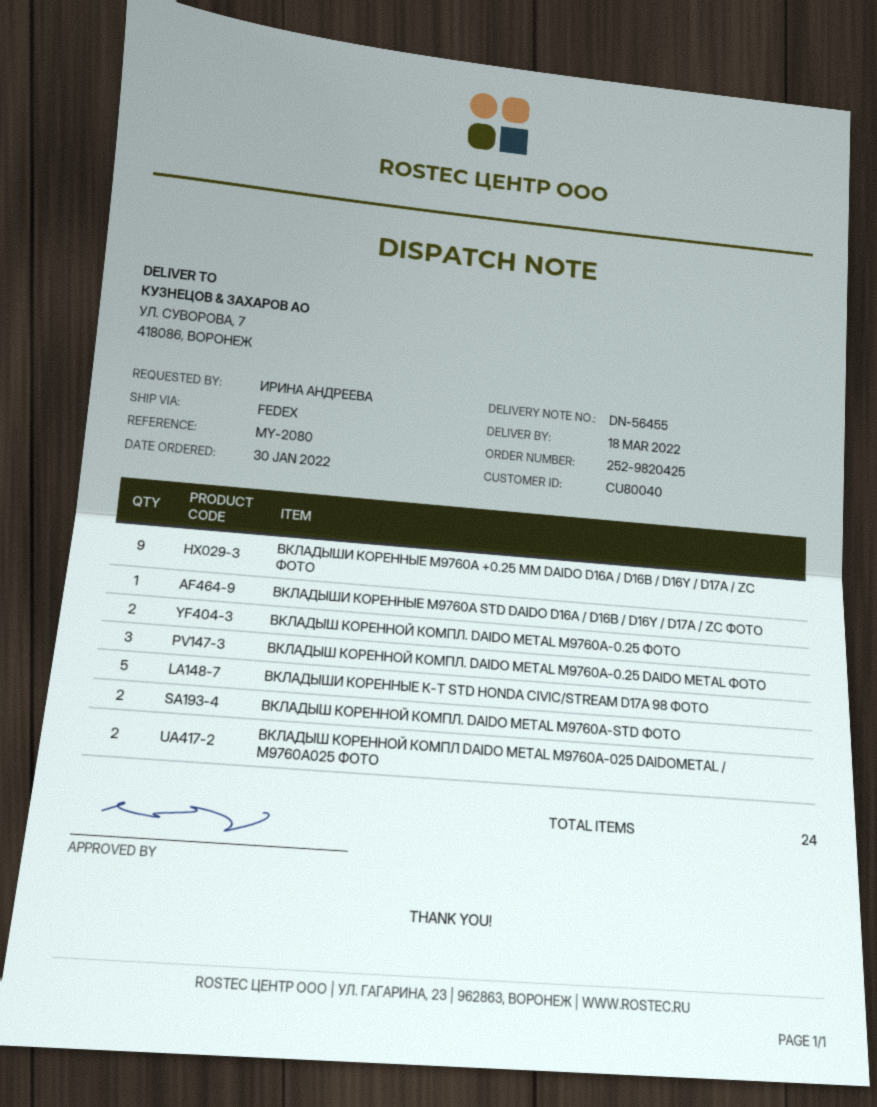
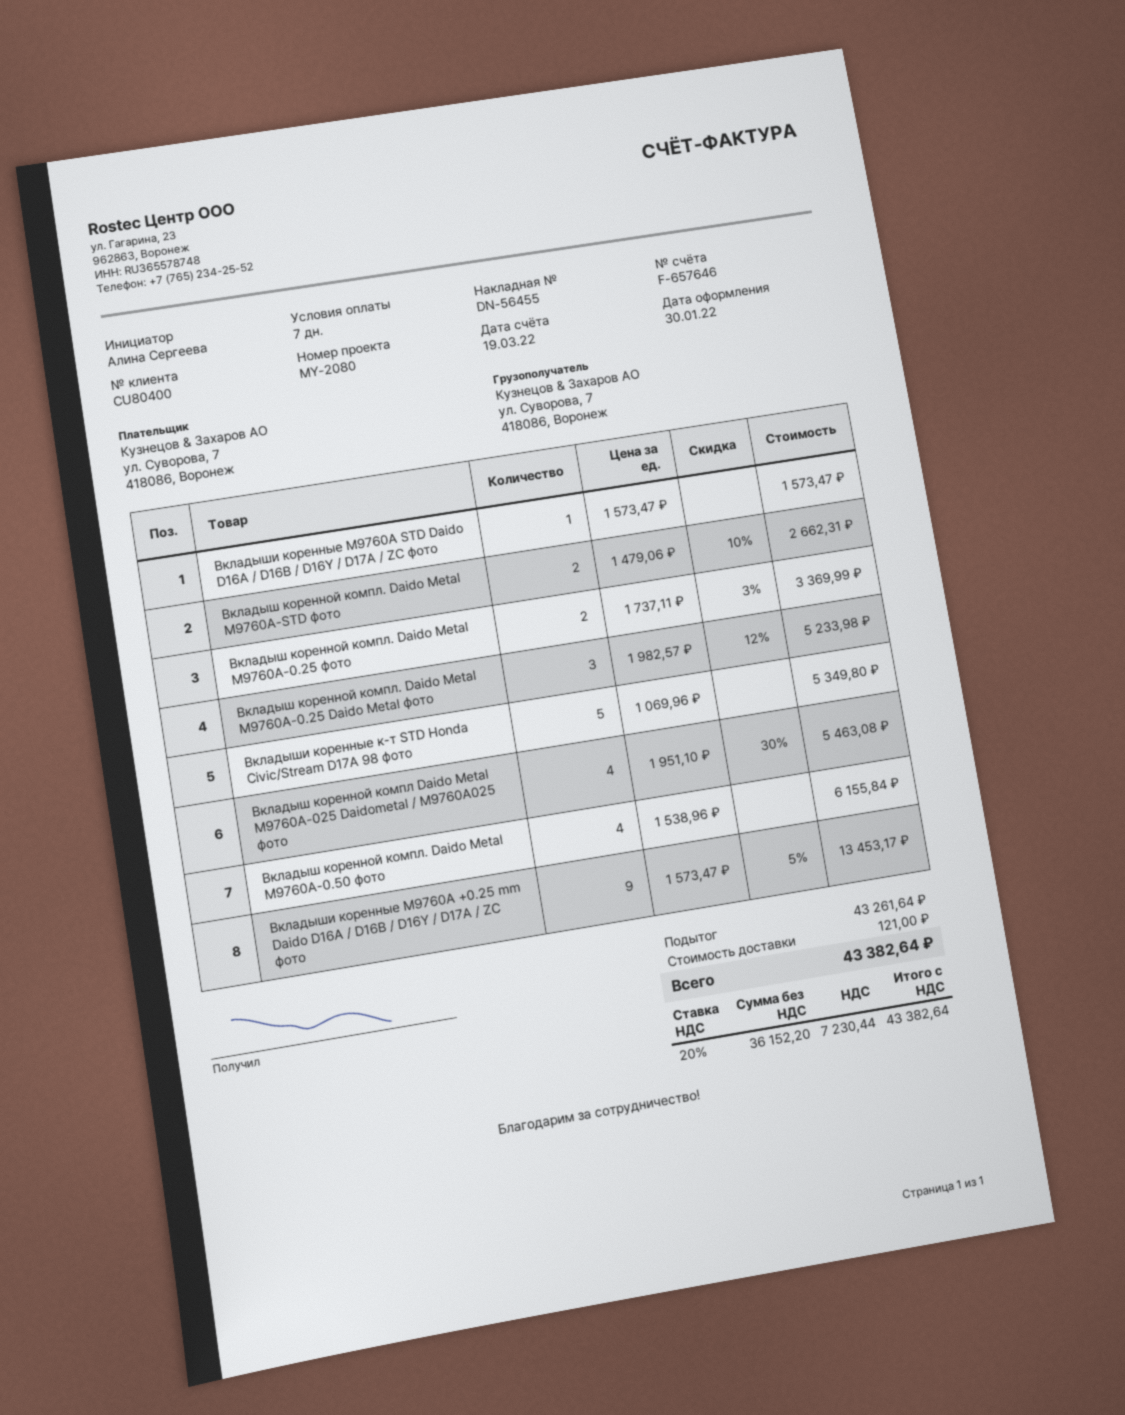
customer number: CU80040 -> CU80400
ordered by: ИРИНА АНДРЕЕВА -> Алина Сергеева
ВКЛАДЫШ КОРЕННОЙ КОМПЛ DAIDO METAL M9760A-025 DAIDOMETAL / M9760A025 ФОТО: 2 -> 4
Вкладыш коренной компл. Daido Metal M9760A-0.50 фото: none -> 4

